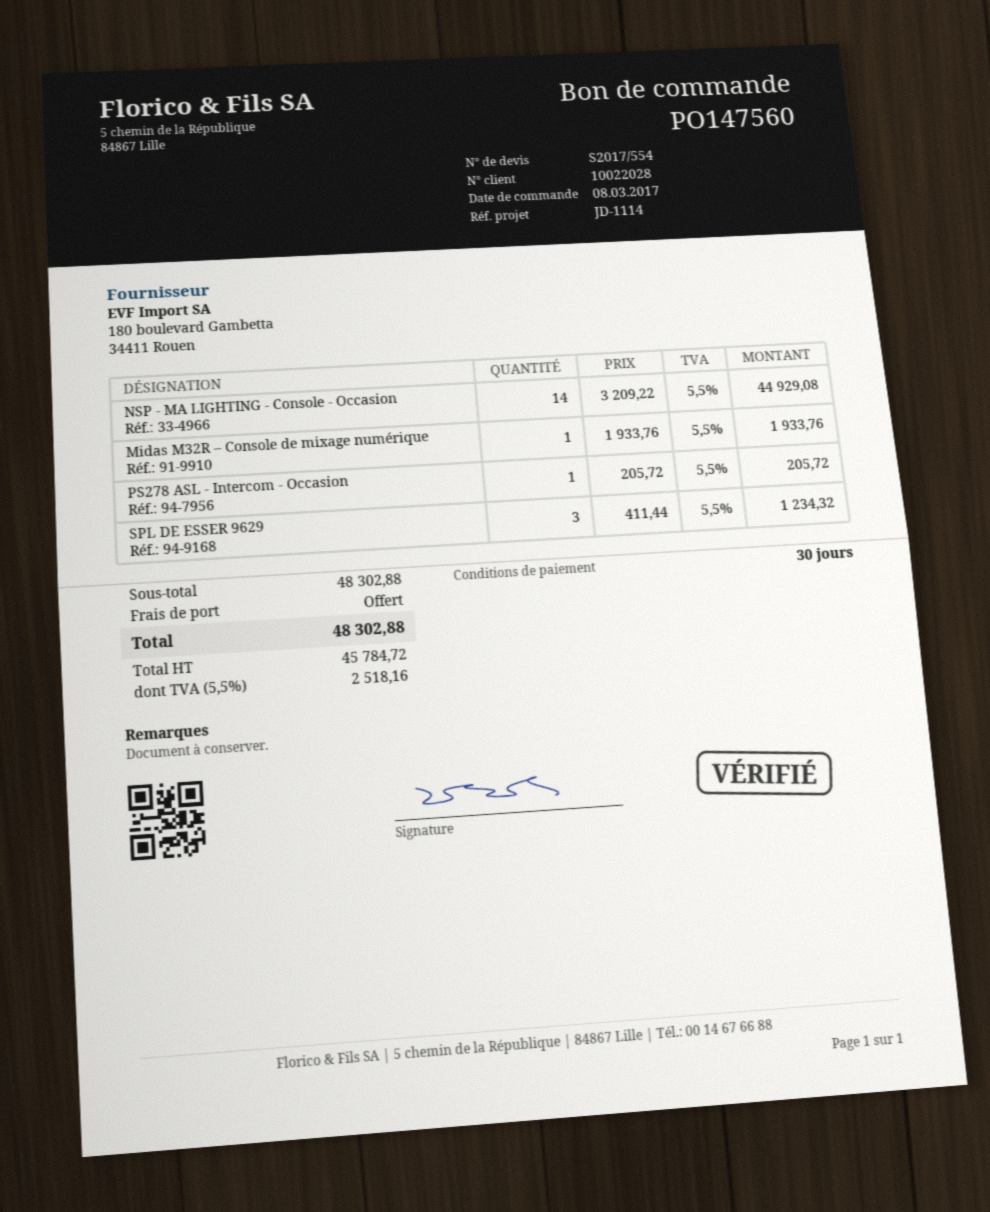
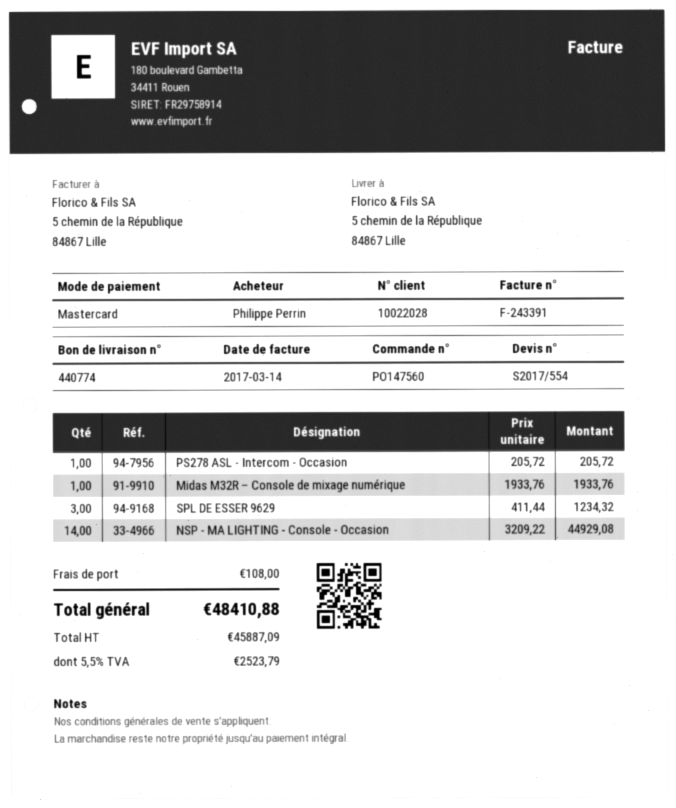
shipping: 0.00 -> 108.00
net: 45784.72 -> 45887.09
tax: 5.5% = 2518.16 -> 5.5% = 2523.79
total: 48302.88 -> 48410.88

